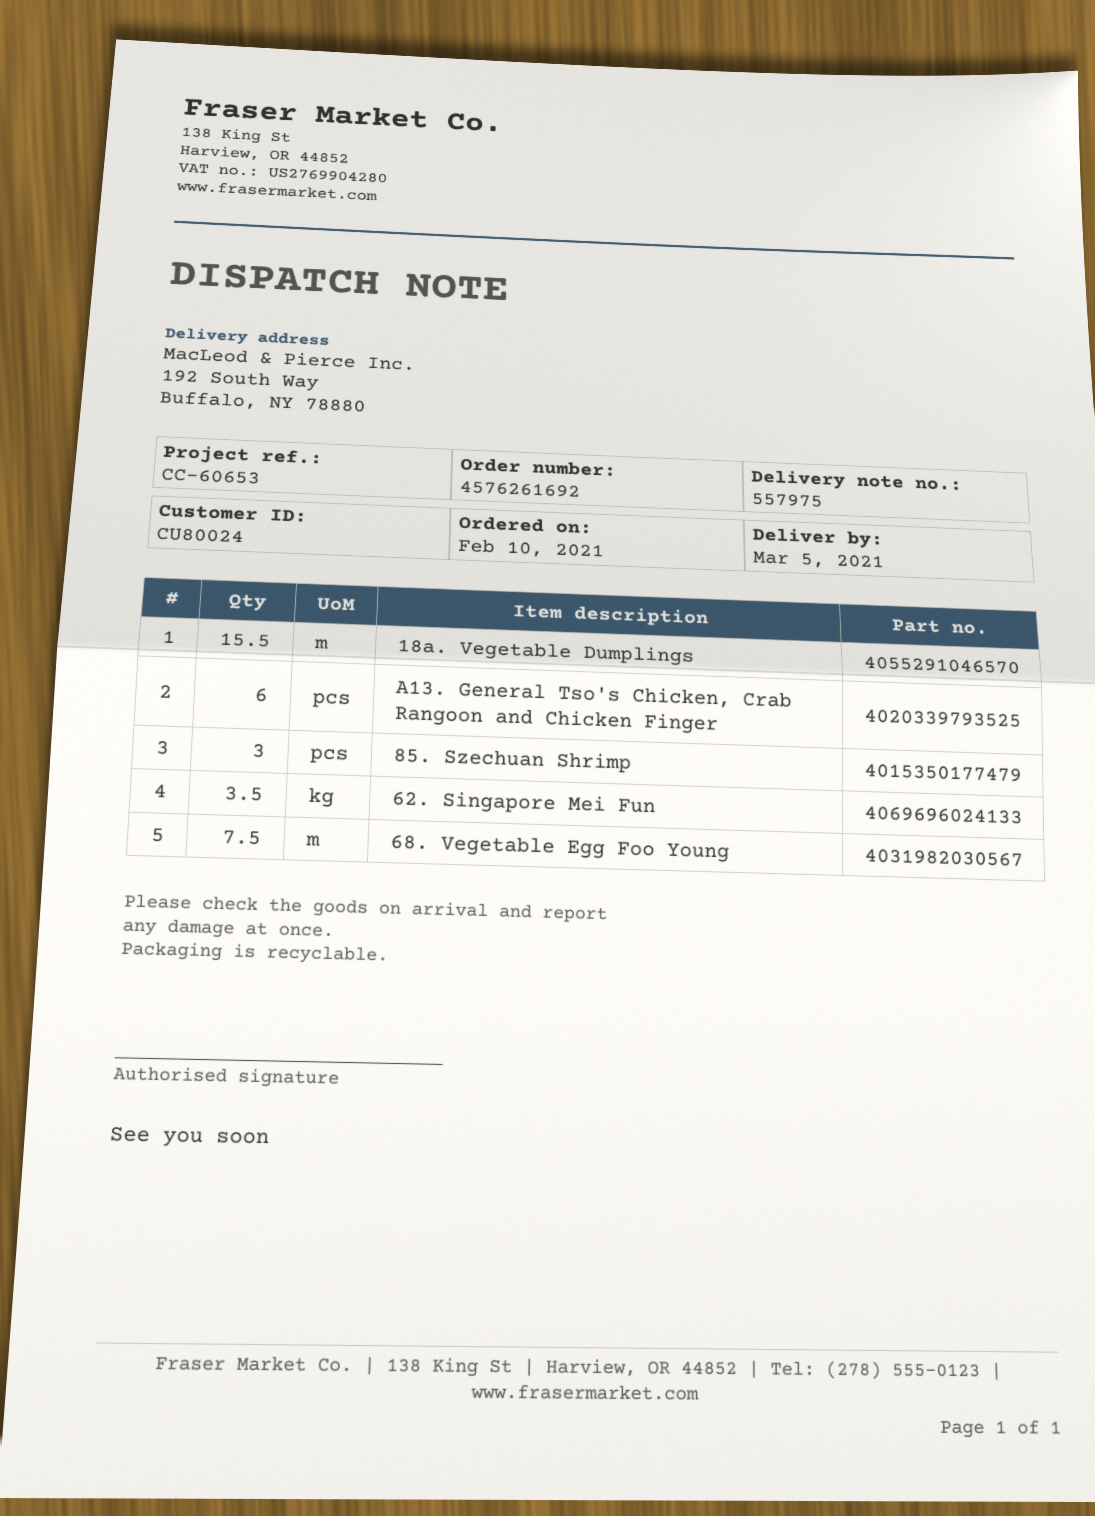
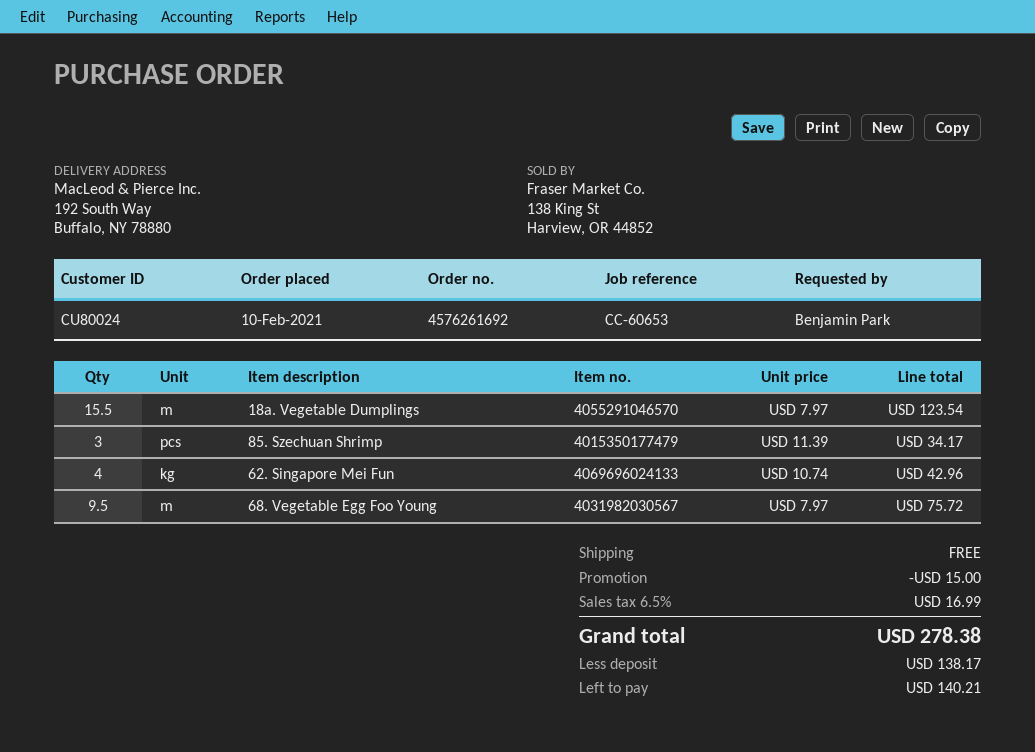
A13. General Tso's Chicken, Crab Rangoon and Chicken Finger: 6 -> none
62. Singapore Mei Fun: 3.5 -> 4
68. Vegetable Egg Foo Young: 7.5 -> 9.5

